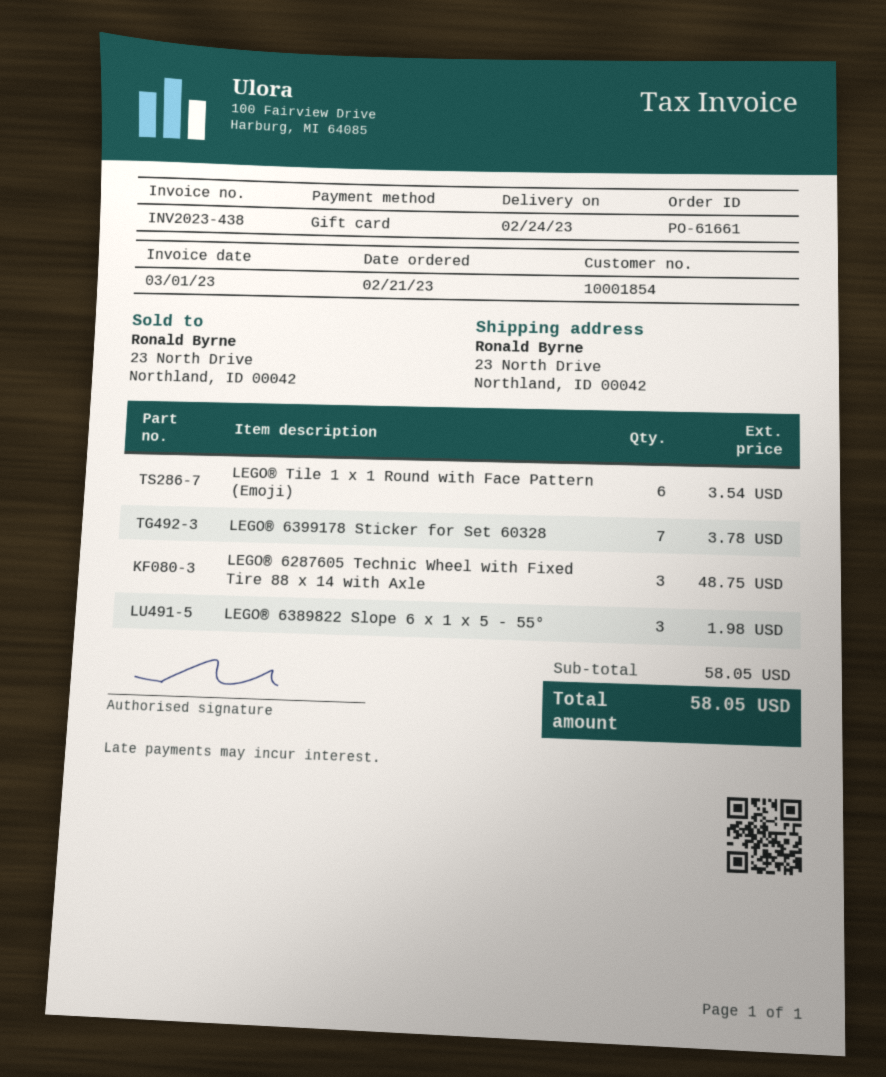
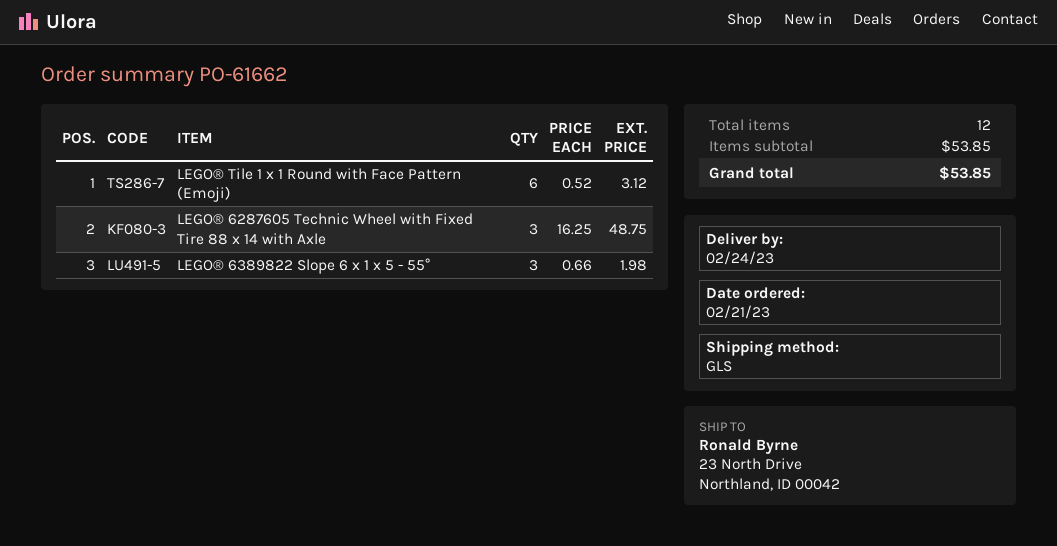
order number: PO-61661 -> PO-61662
LEGO® Tile 1 x 1 Round with Face Pattern (Emoji): 6 for 3.54 -> 6 for 3.12
LEGO® 6399178 Sticker for Set 60328: 7 for 3.78 -> none
subtotal: 58.05 -> 53.85
total: 58.05 -> 53.85

